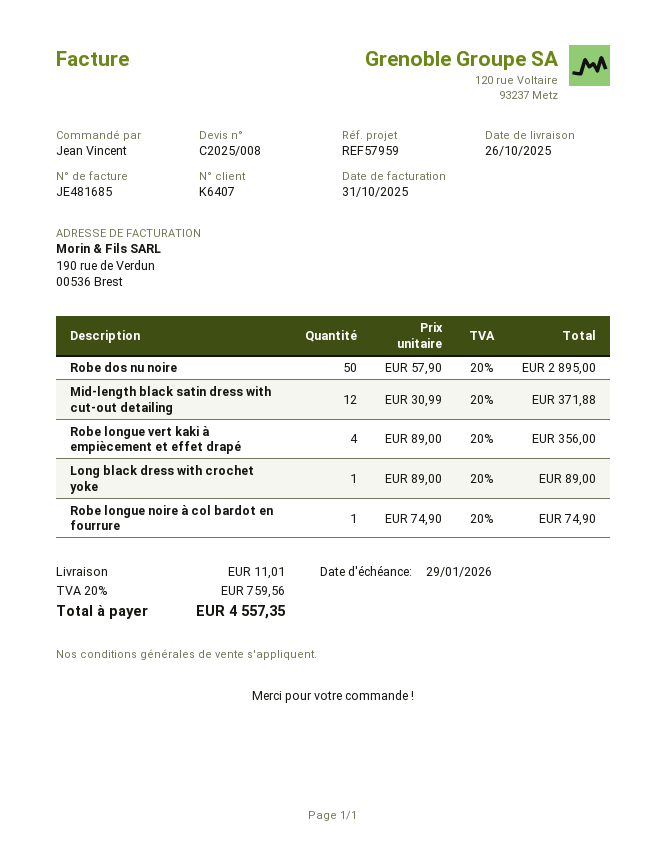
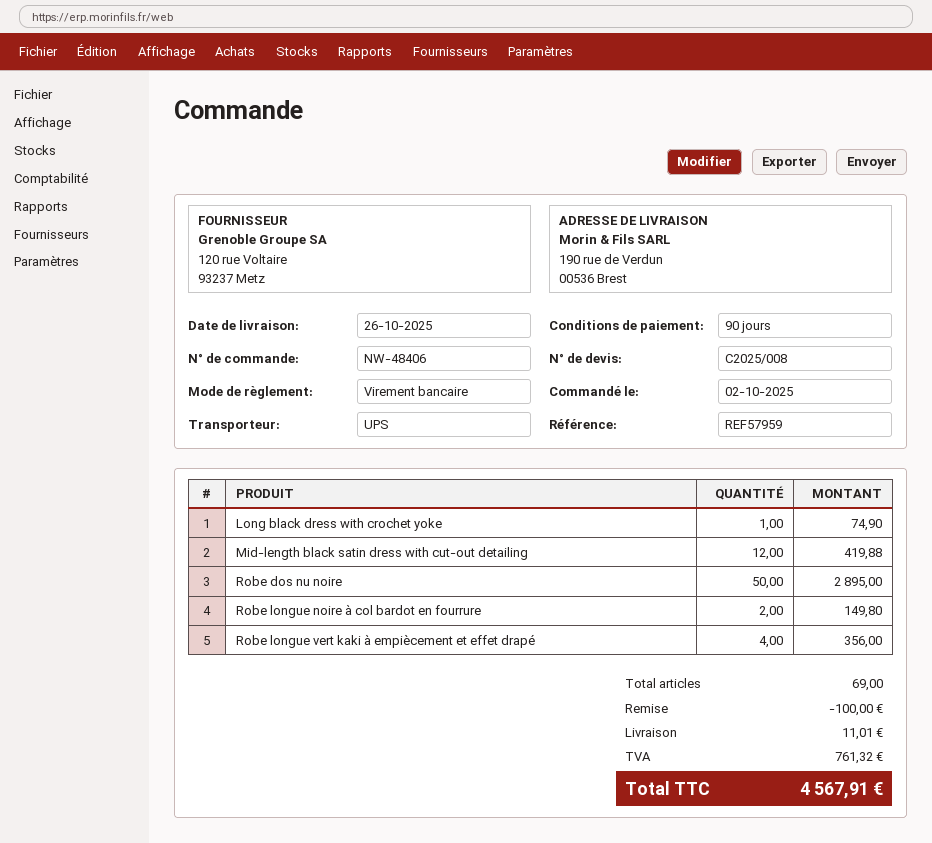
Mid-length black satin dress with cut-out detailing: 12 for 371.88 -> 12 for 419.88
Long black dress with crochet yoke: 1 for 89.00 -> 1 for 74.90
Robe longue noire à col bardot en fourrure: 1 for 74.90 -> 2 for 149.80
discount: none -> 100.00
tax: 759.56 -> 761.32
total: 4557.35 -> 4567.91

